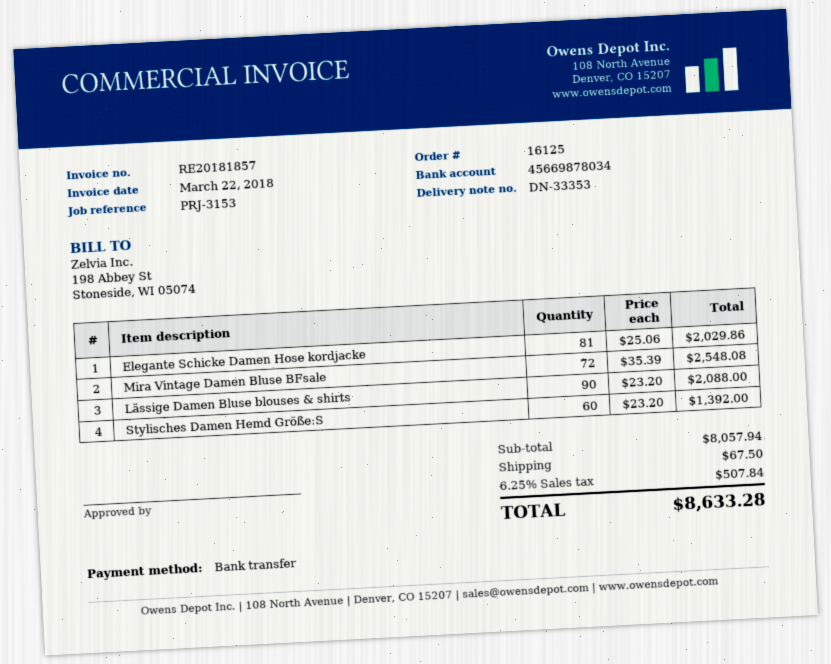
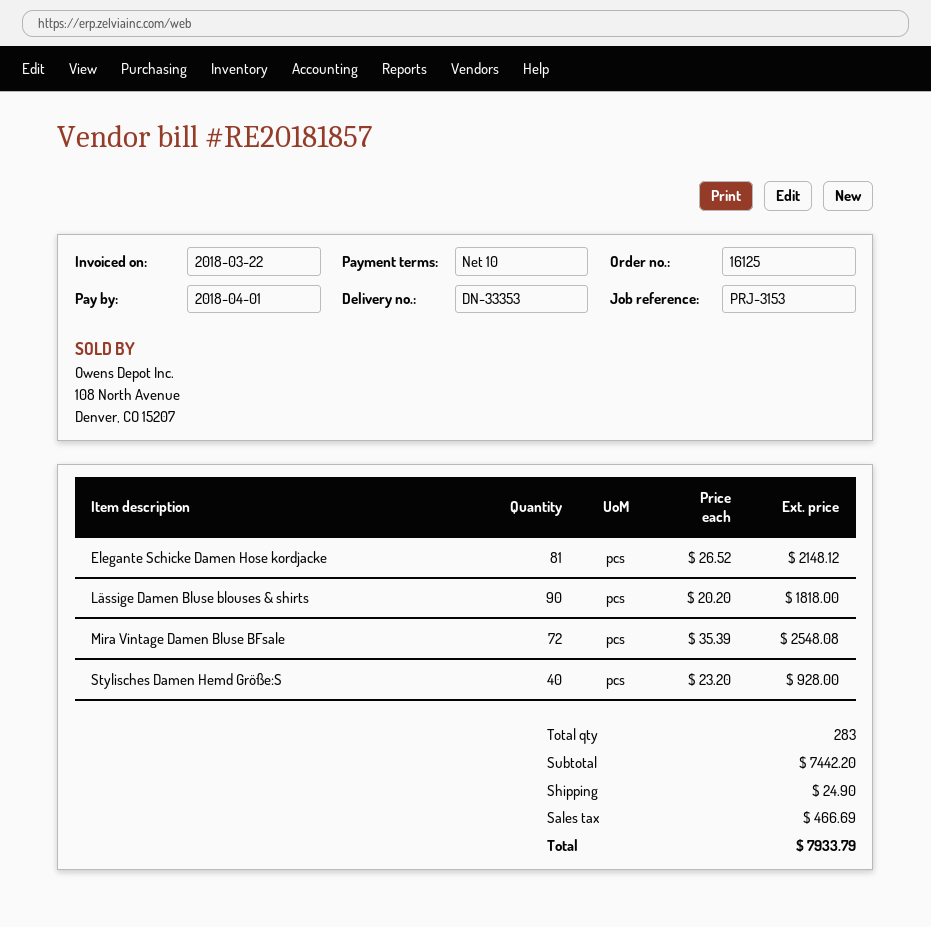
Elegante Schicke Damen Hose kordjacke: 81 x 25.06 = 2029.86 -> 81 x 26.52 = 2148.12
Lässige Damen Bluse blouses & shirts: 90 x 23.20 = 2088.00 -> 90 x 20.20 = 1818.00
Stylisches Damen Hemd Größe:S: 60 x 23.20 = 1392.00 -> 40 x 23.20 = 928.00
subtotal: 8057.94 -> 7442.20
shipping: 67.50 -> 24.90
tax: 507.84 -> 466.69
total: 8633.28 -> 7933.79

